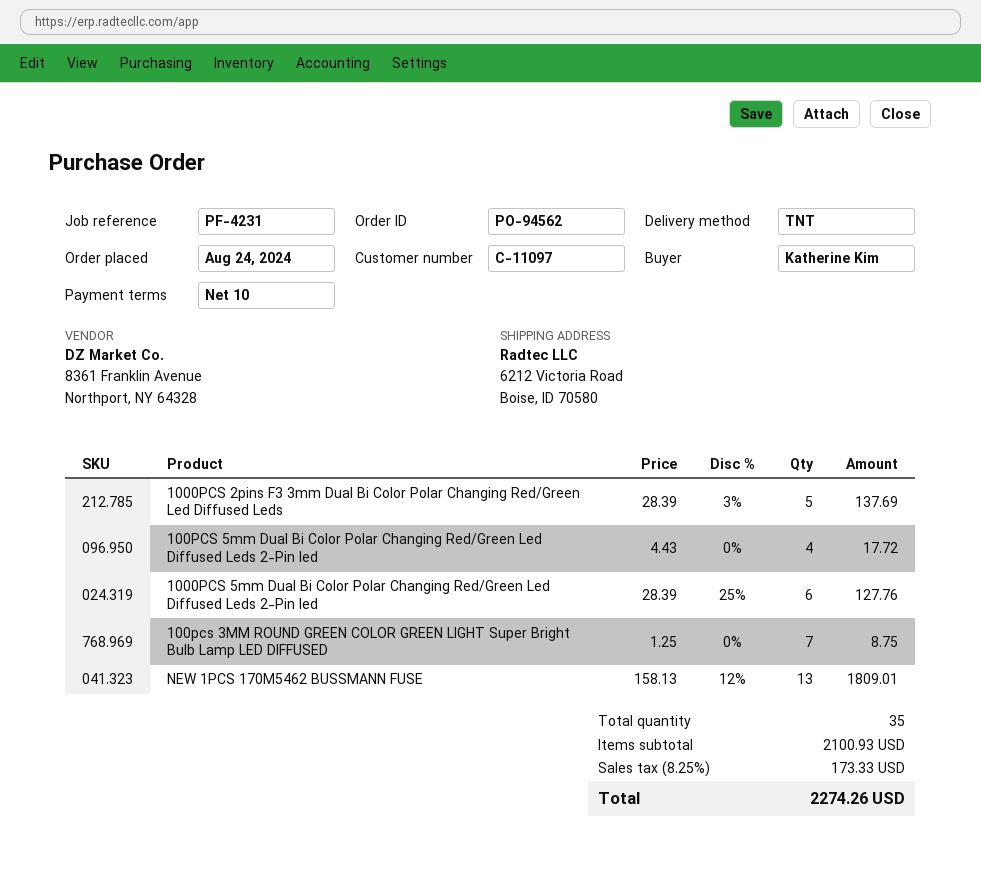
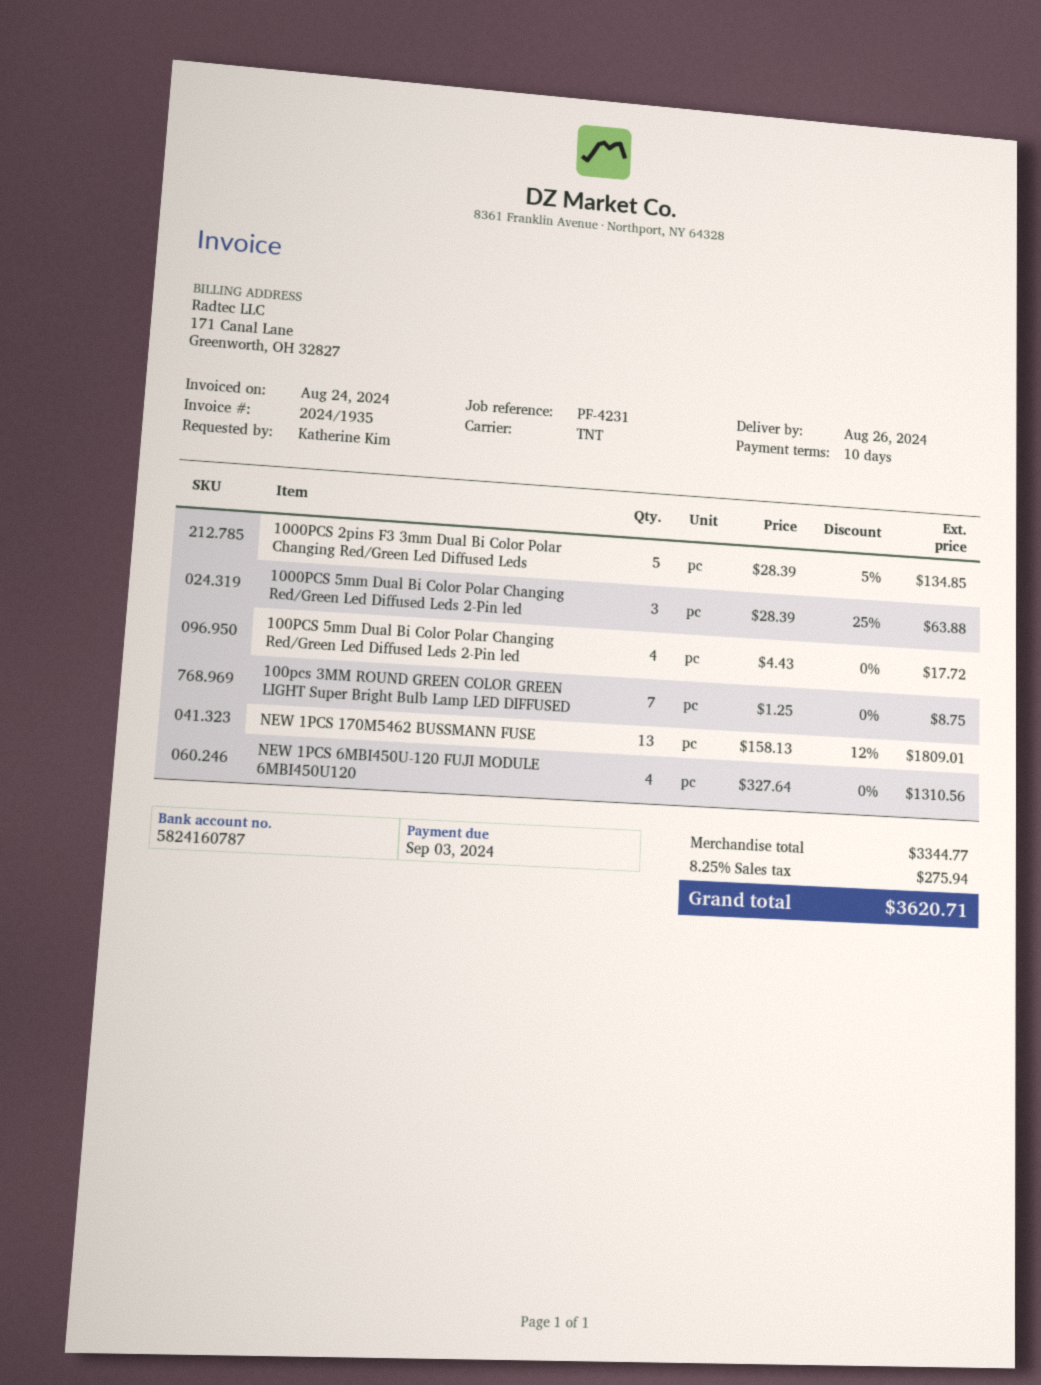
1000PCS 2pins F3 3mm Dual Bi Color Polar Changing Red/Green Led Diffused Leds: 5 x 28.39 - 3% = 137.69 -> 5 x 28.39 - 5% = 134.85
1000PCS 5mm Dual Bi Color Polar Changing Red/Green Led Diffused Leds 2-Pin led: 6 x 28.39 - 25% = 127.76 -> 3 x 28.39 - 25% = 63.88
NEW 1PCS 6MBI450U-120 FUJI MODULE 6MBI450U120: none -> 4 x 327.64 = 1310.56
subtotal: 2100.93 -> 3344.77
tax: 8.25% = 173.33 -> 8.25% = 275.94
total: 2274.26 -> 3620.71

